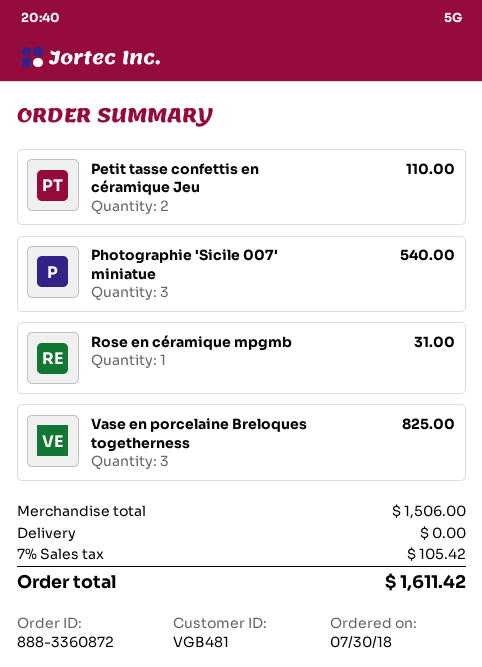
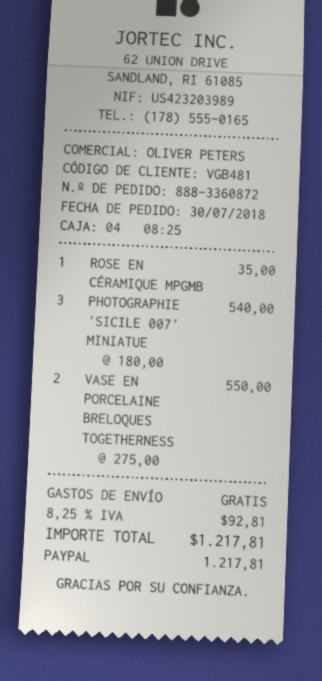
Petit tasse confettis en céramique Jeu: 2 for 110.00 -> none
Rose en céramique mpgmb: 1 for 31.00 -> 1 for 35.00
Vase en porcelaine Breloques togetherness: 3 for 825.00 -> 2 for 550.00
tax: 7% = 105.42 -> 8.25% = 92.81
total: 1611.42 -> 1217.81

